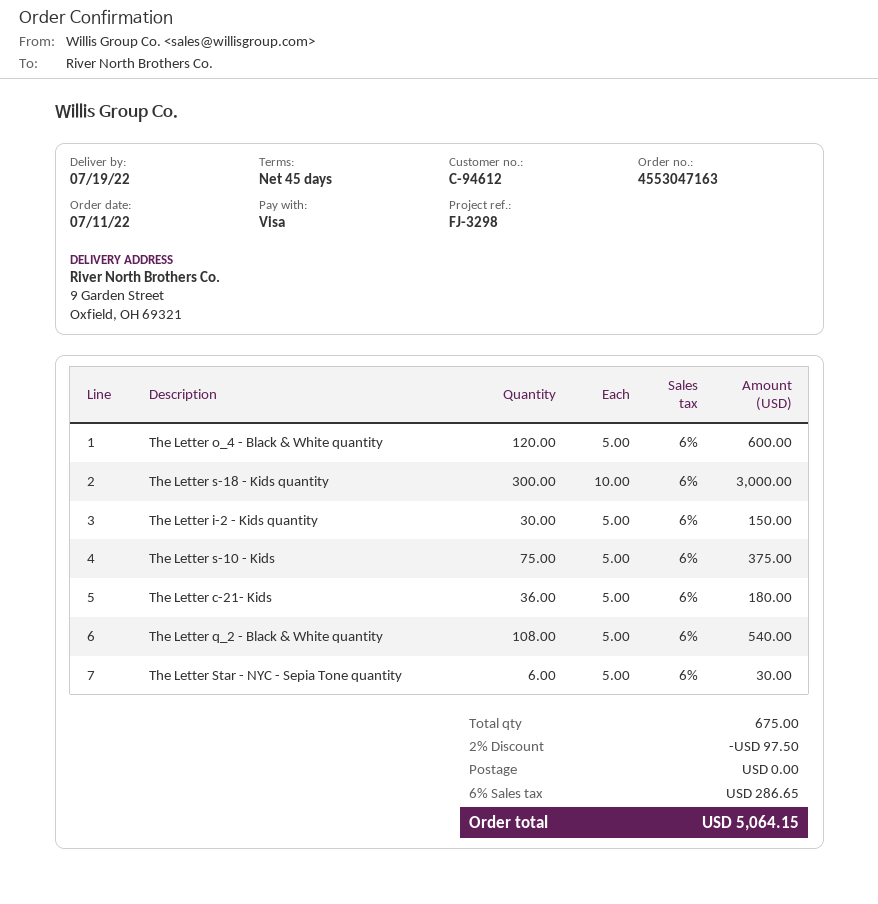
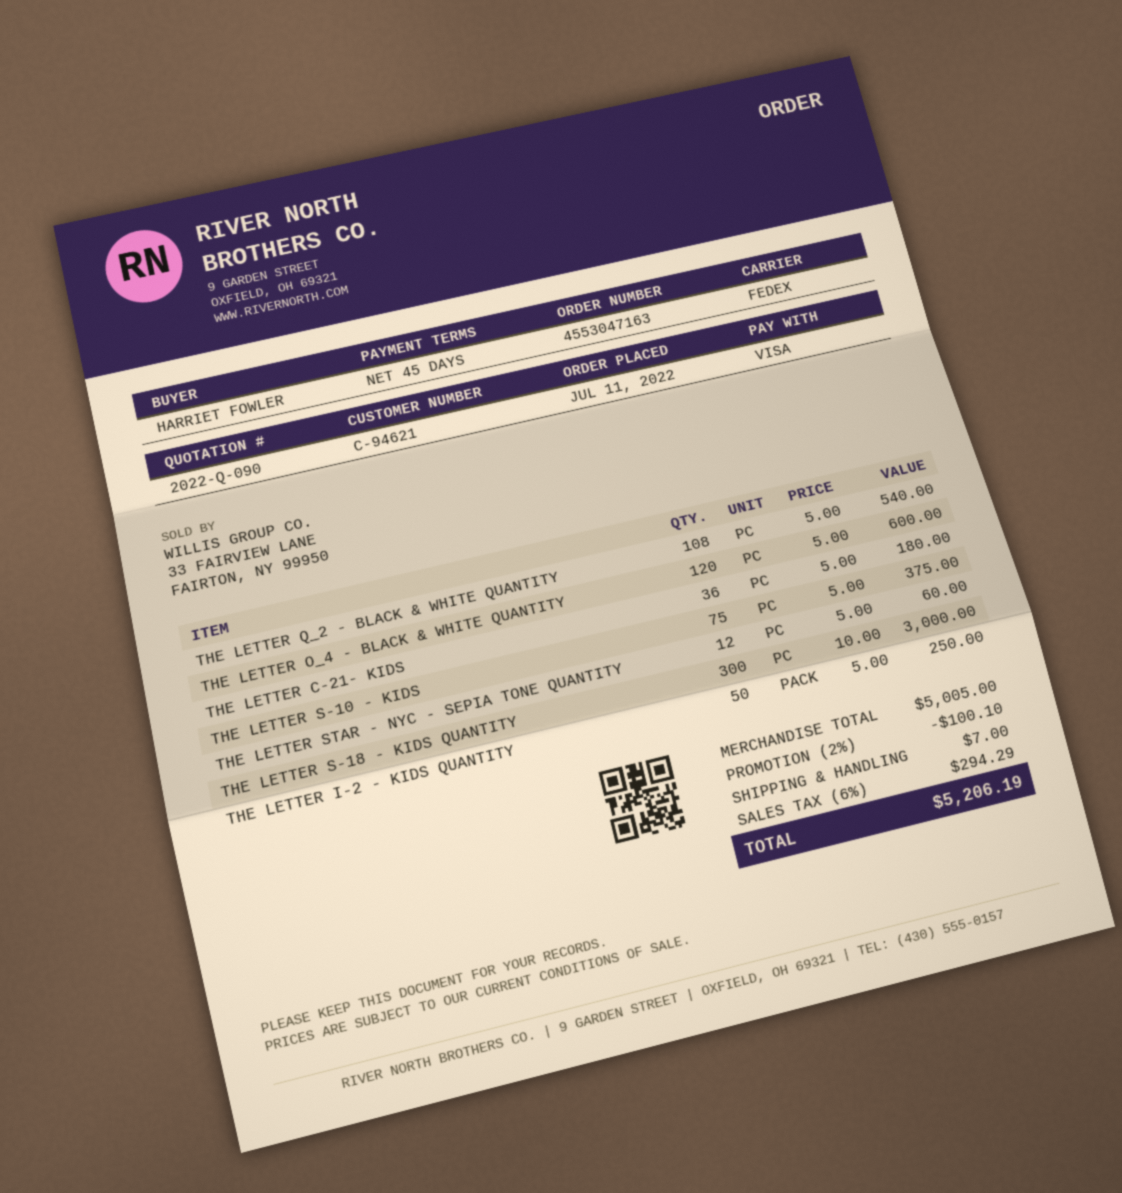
customer number: C-94612 -> C-94621
The Letter i-2 - Kids quantity: 30 x 5.00 = 150.00 -> 50 x 5.00 = 250.00
The Letter Star - NYC - Sepia Tone quantity: 6 x 5.00 = 30.00 -> 12 x 5.00 = 60.00
discount: 2% = 97.50 -> 2% = 100.10
shipping: 0.00 -> 7.00
tax: 6% = 286.65 -> 6% = 294.29
total: 5064.15 -> 5206.19

